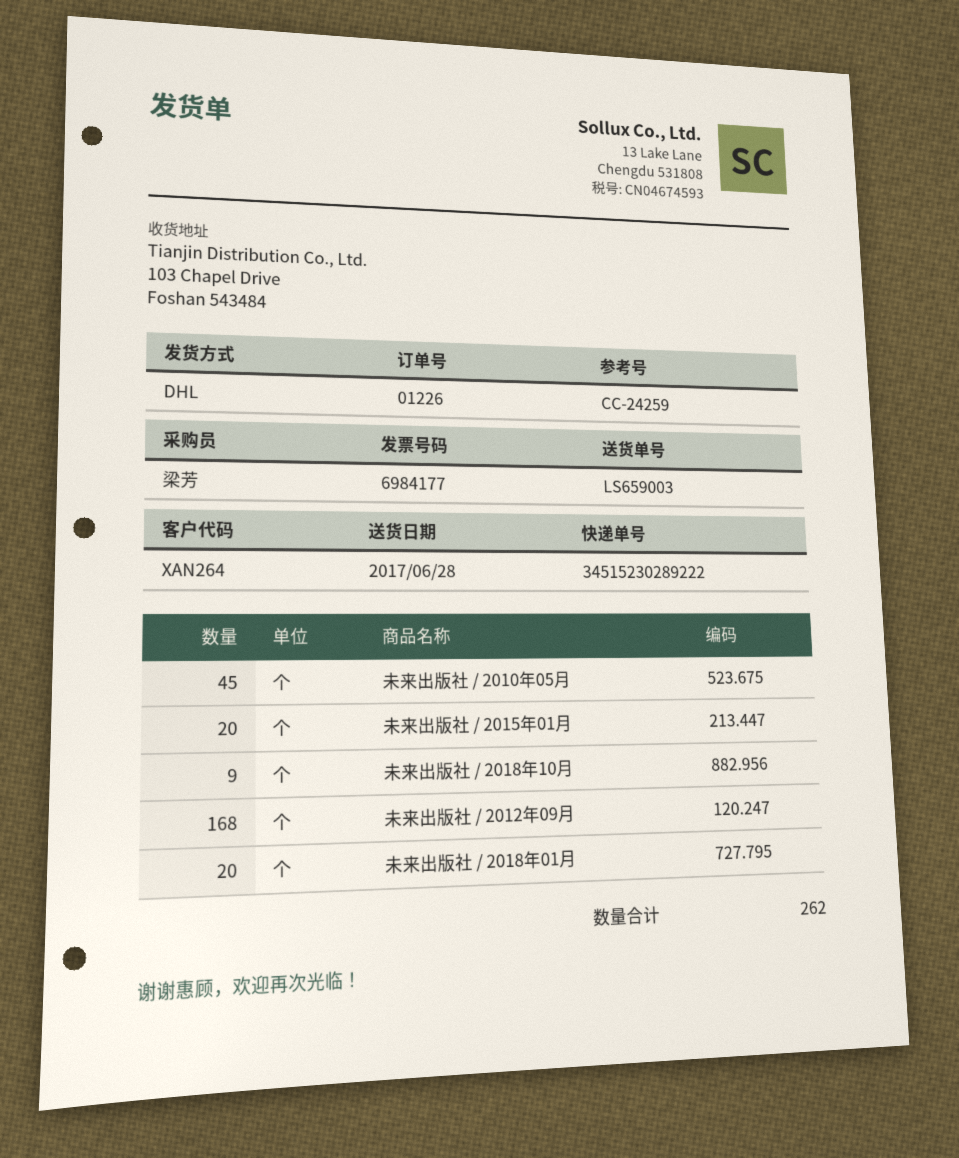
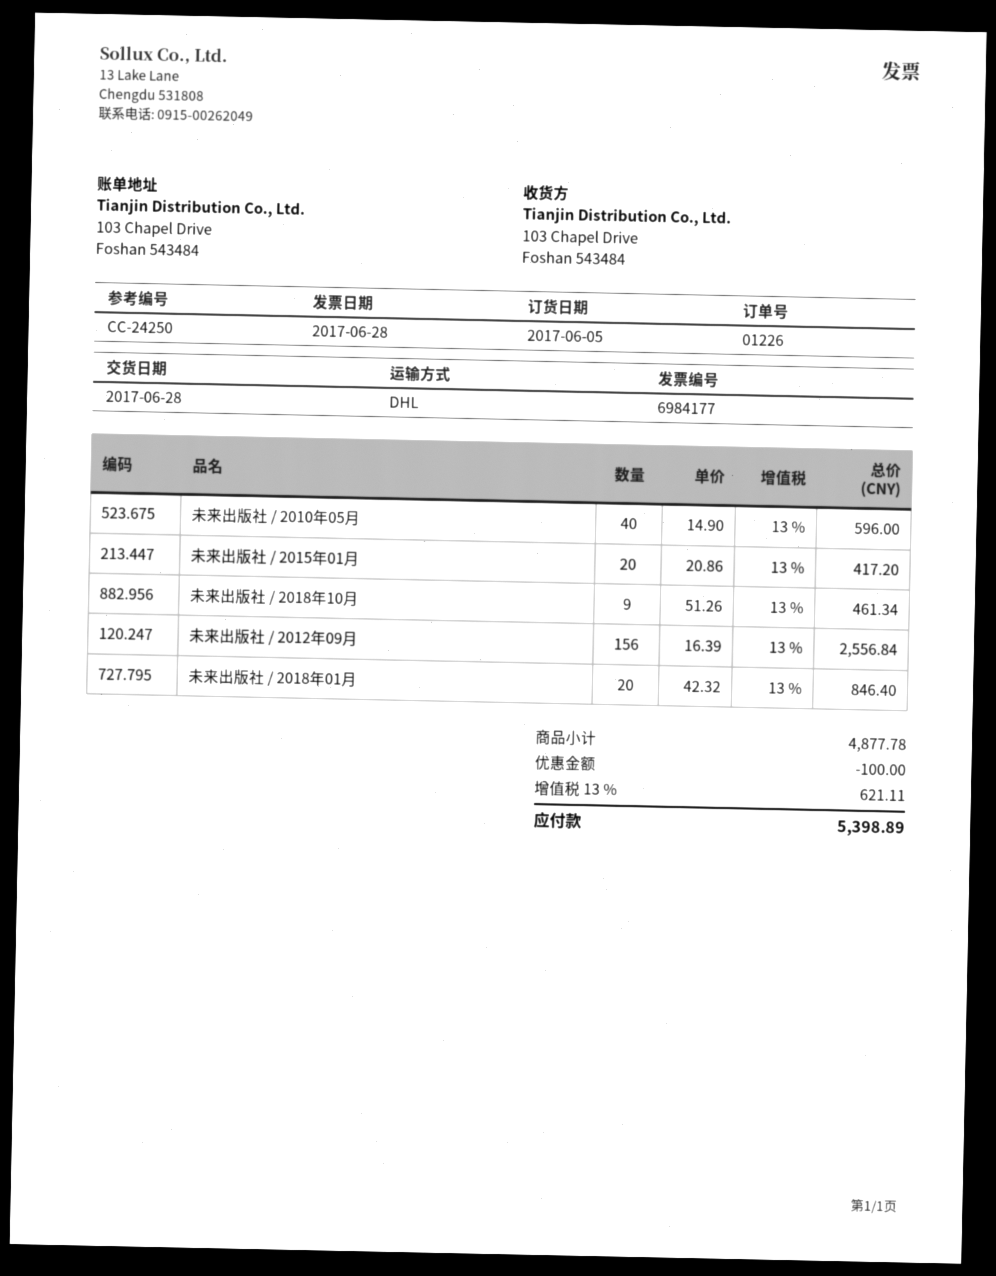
reference: CC-24259 -> CC-24250
未来出版社 / 2010年05月: 45 -> 40
未来出版社 / 2012年09月: 168 -> 156

